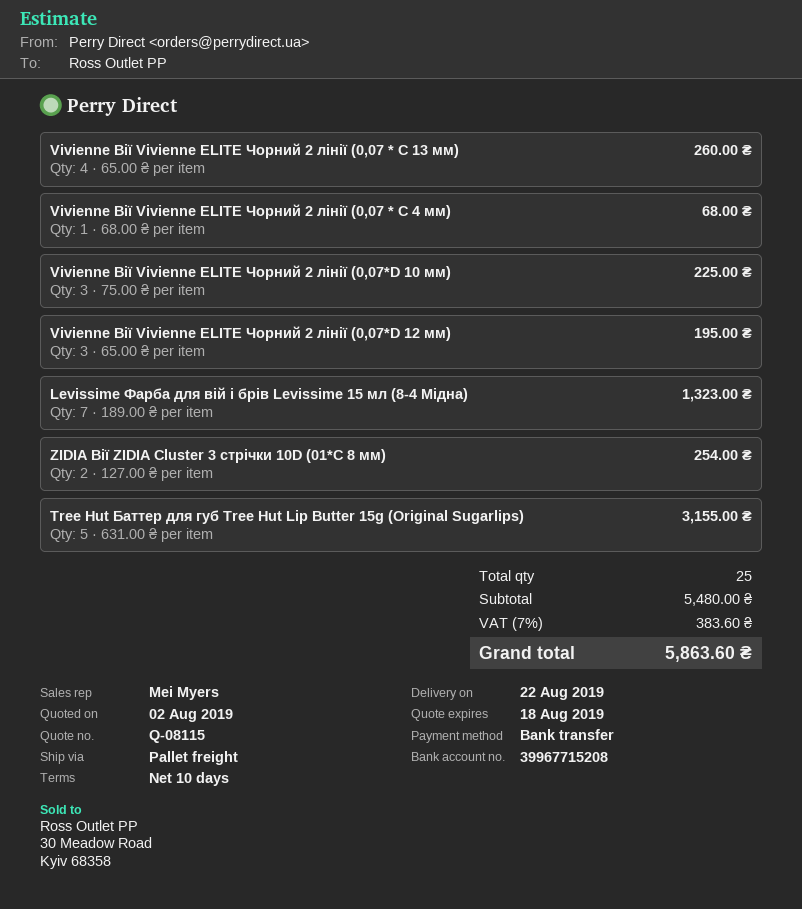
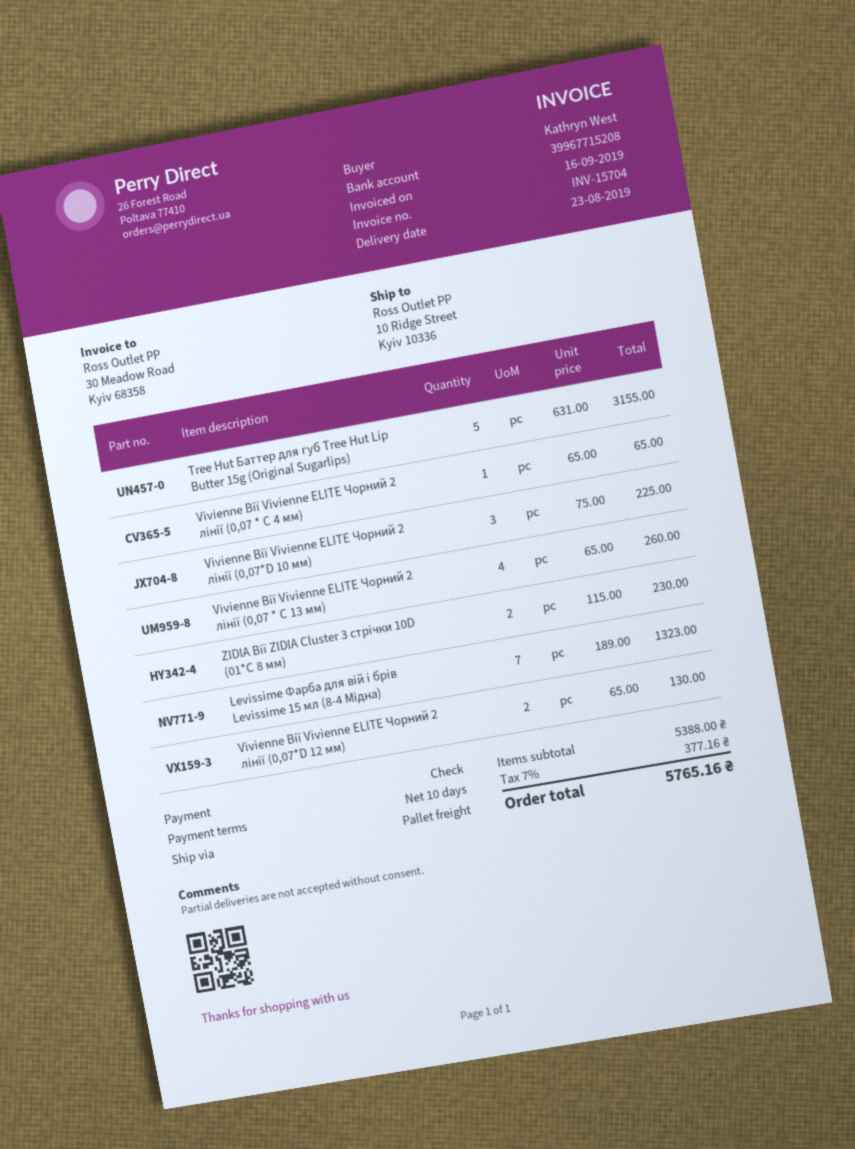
delivery date: 2019-08-22 -> 2019-08-23
payment method: bank transfer -> cheque
Vivienne Вії Vivienne ELITE Чорний 2 лінії (0,07 * C 4 мм): 1 x 68.00 = 68.00 -> 1 x 65.00 = 65.00
Vivienne Вії Vivienne ELITE Чорний 2 лінії (0,07*D 12 мм): 3 x 65.00 = 195.00 -> 2 x 65.00 = 130.00
ZIDIA Вії ZIDIA Cluster 3 стрічки 10D (01*C 8 мм): 2 x 127.00 = 254.00 -> 2 x 115.00 = 230.00
subtotal: 5480.00 -> 5388.00
tax: 7% = 383.60 -> 7% = 377.16
total: 5863.60 -> 5765.16

